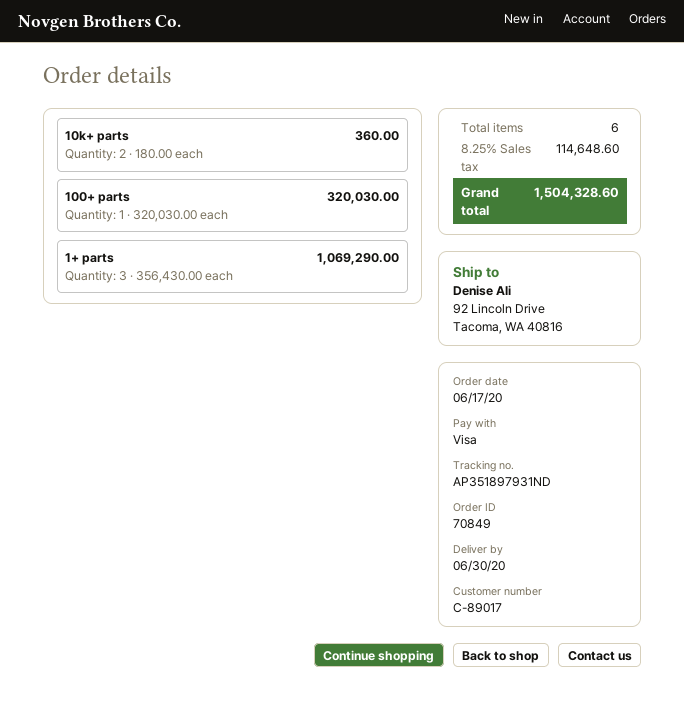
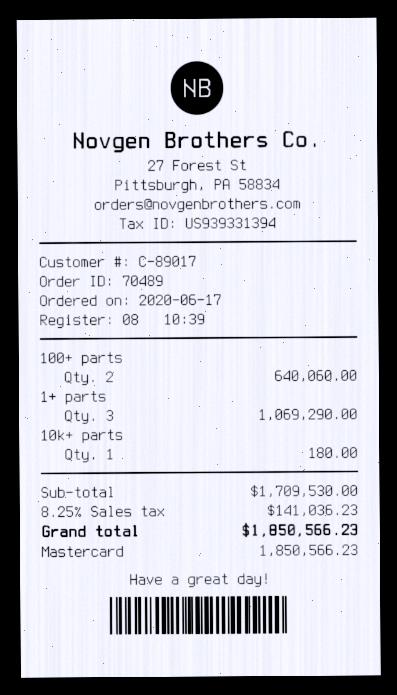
order number: 70849 -> 70489
payment method: Visa -> Mastercard
10k+ parts: 2 for 360.00 -> 1 for 180.00
100+ parts: 1 for 320030.00 -> 2 for 640060.00
tax: 8.25% = 114648.60 -> 8.25% = 141036.23
total: 1504328.60 -> 1850566.23

